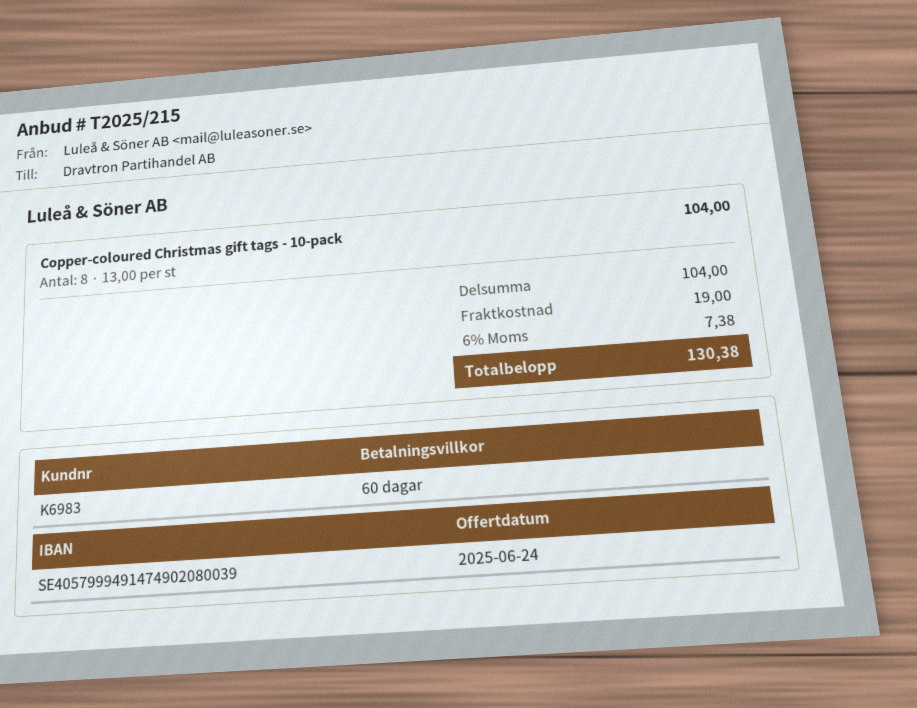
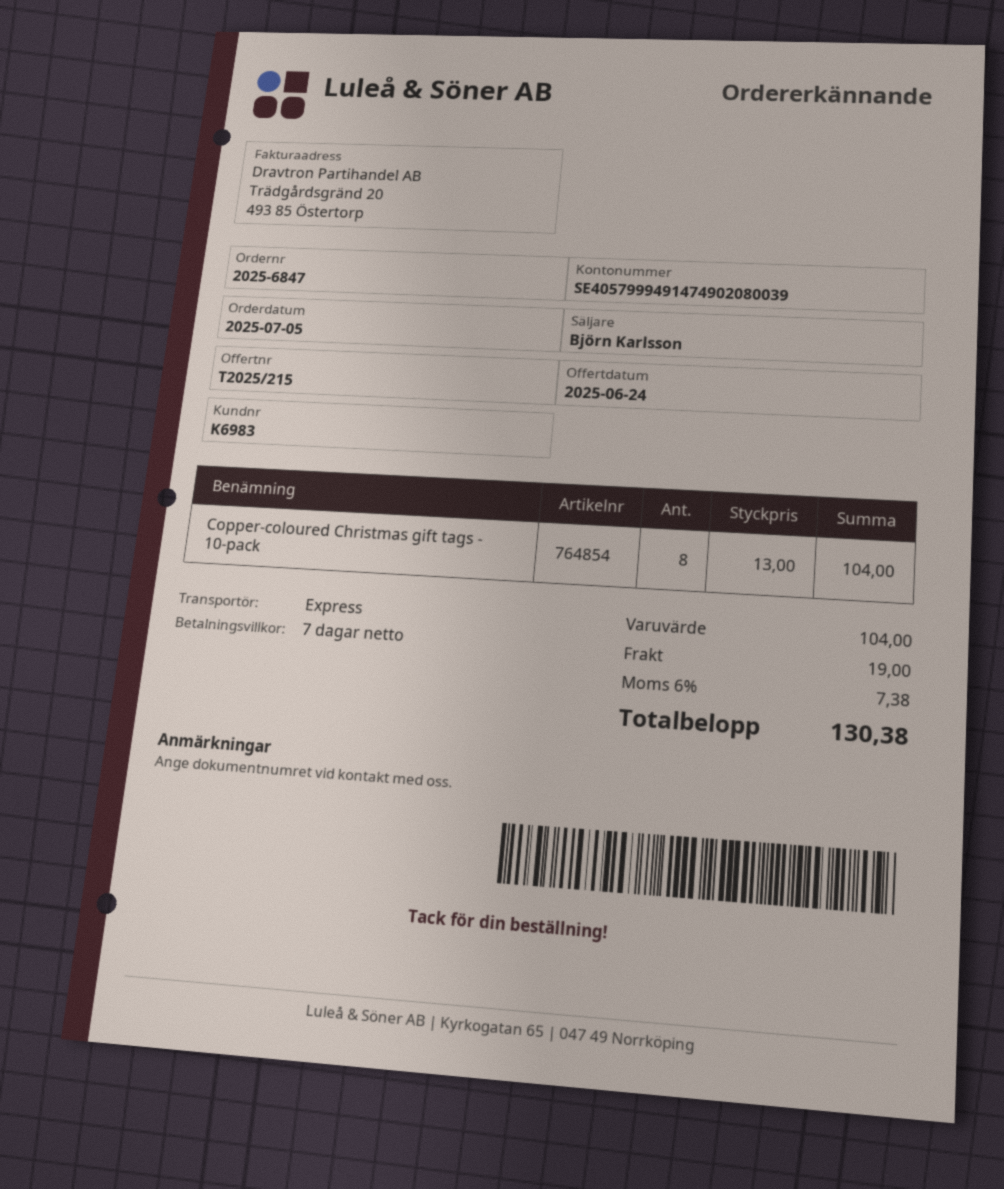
payment terms: 60 days -> 7 days

